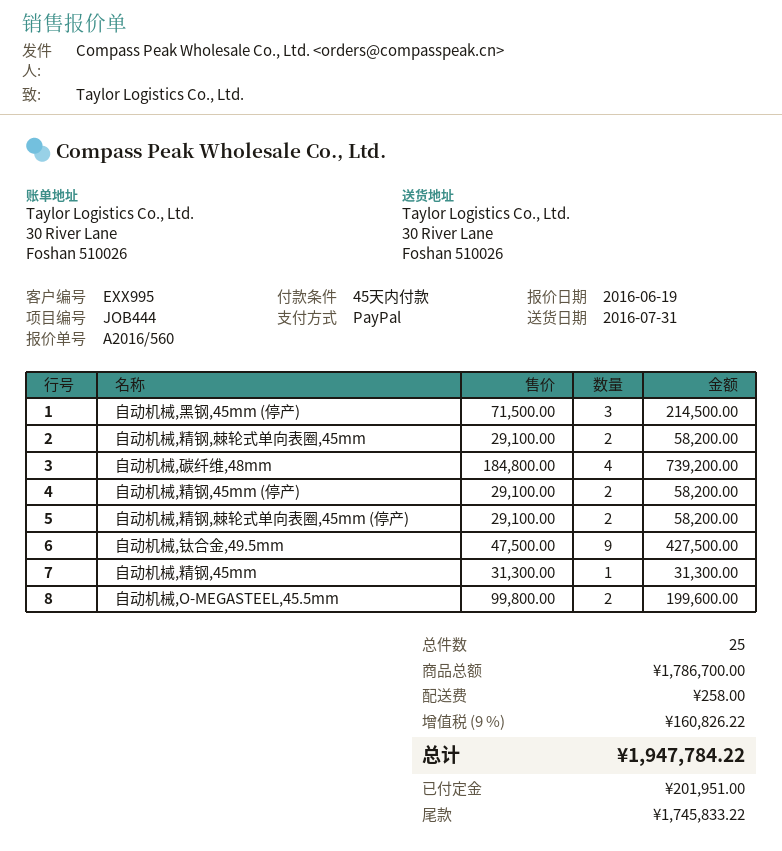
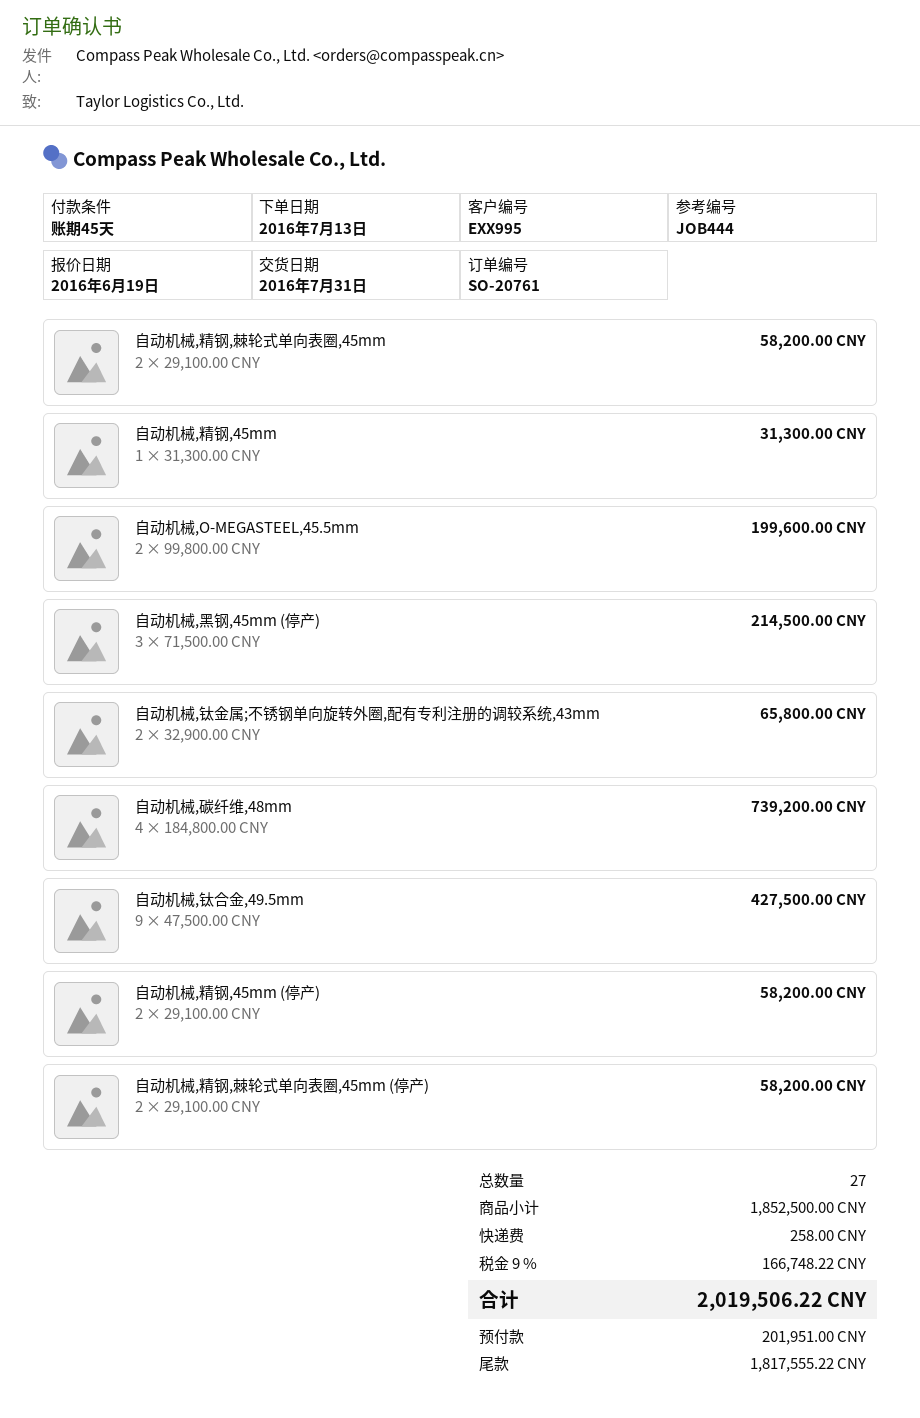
自动机械,钛金属;不锈钢单向旋转外圈,配有专利注册的调较系统,43mm: none -> 2 x 32900.00 = 65800.00
total quantity: 25 -> 27
subtotal: 1786700.00 -> 1852500.00
tax: 9% = 160826.22 -> 9% = 166748.22
total: 1947784.22 -> 2019506.22
balance: 1745833.22 -> 1817555.22

